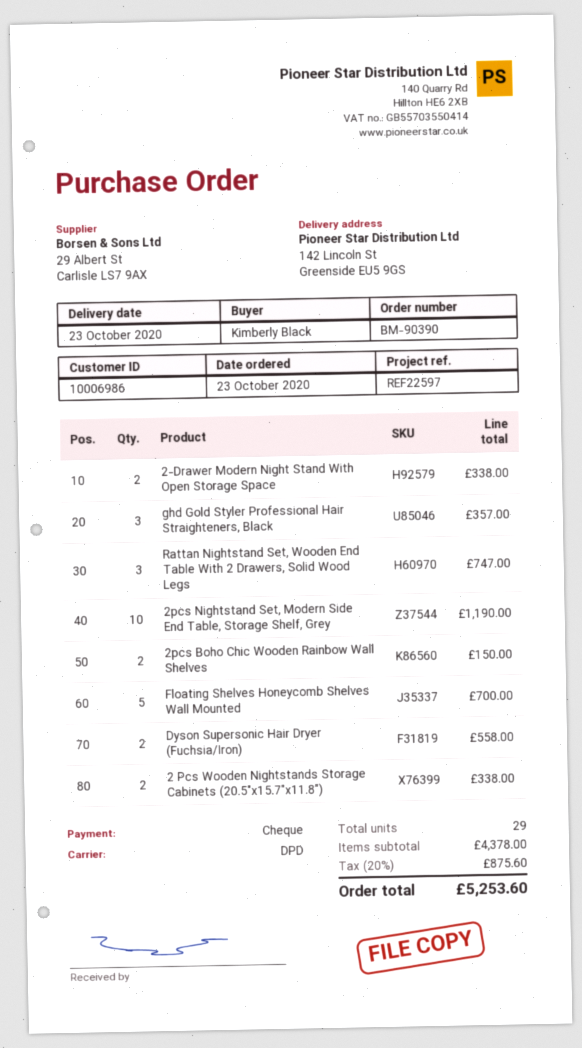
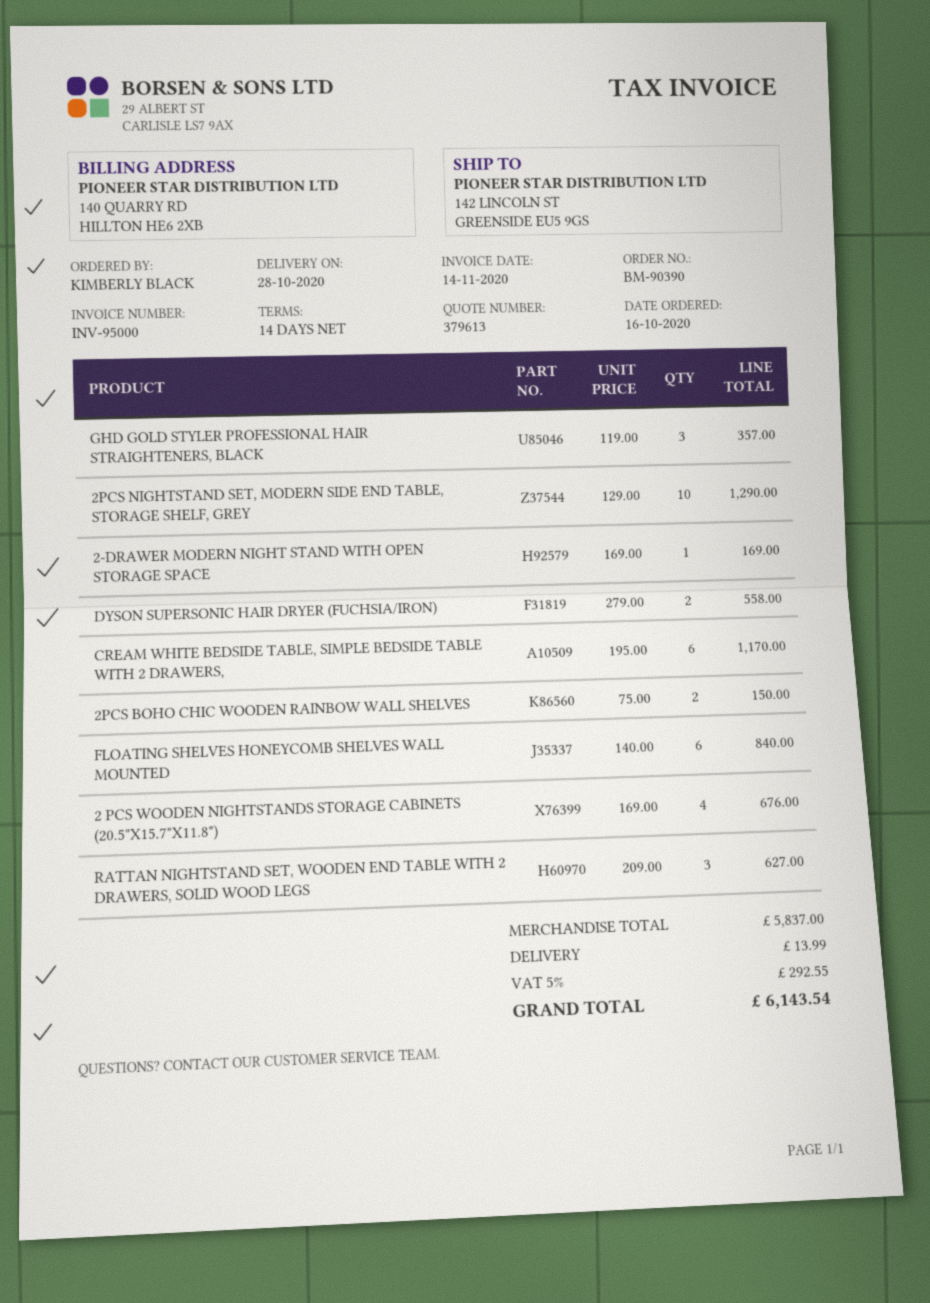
order date: 2020-10-23 -> 2020-10-16
delivery date: 2020-10-23 -> 2020-10-28
2-Drawer Modern Night Stand With Open Storage Space: 2 for 338.00 -> 1 for 169.00
Rattan Nightstand Set, Wooden End Table With 2 Drawers, Solid Wood Legs: 3 for 747.00 -> 3 for 627.00
2pcs Nightstand Set, Modern Side End Table, Storage Shelf, Grey: 10 for 1190.00 -> 10 for 1290.00
Floating Shelves Honeycomb Shelves Wall Mounted: 5 for 700.00 -> 6 for 840.00
2 Pcs Wooden Nightstands Storage Cabinets (20.5"x15.7"x11.8"): 2 for 338.00 -> 4 for 676.00
CREAM WHITE BEDSIDE TABLE, SIMPLE BEDSIDE TABLE WITH 2 DRAWERS,: none -> 6 for 1170.00
subtotal: 4378.00 -> 5837.00
shipping: none -> 13.99
tax: 20% = 875.60 -> 5% = 292.55
total: 5253.60 -> 6143.54

